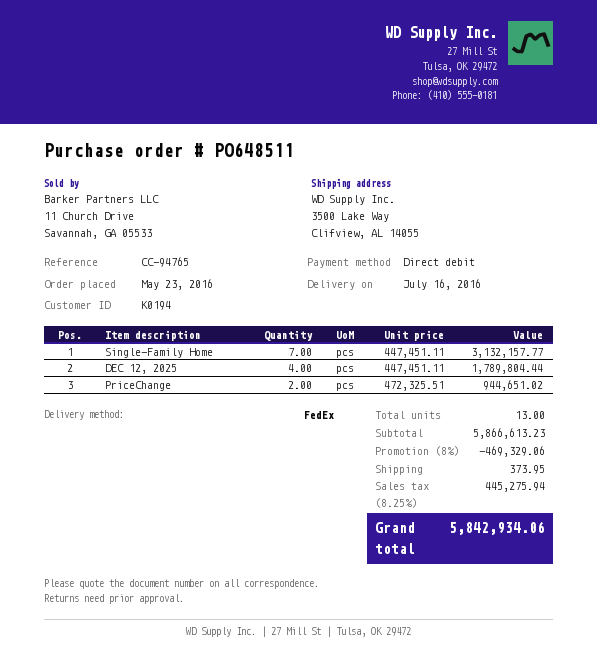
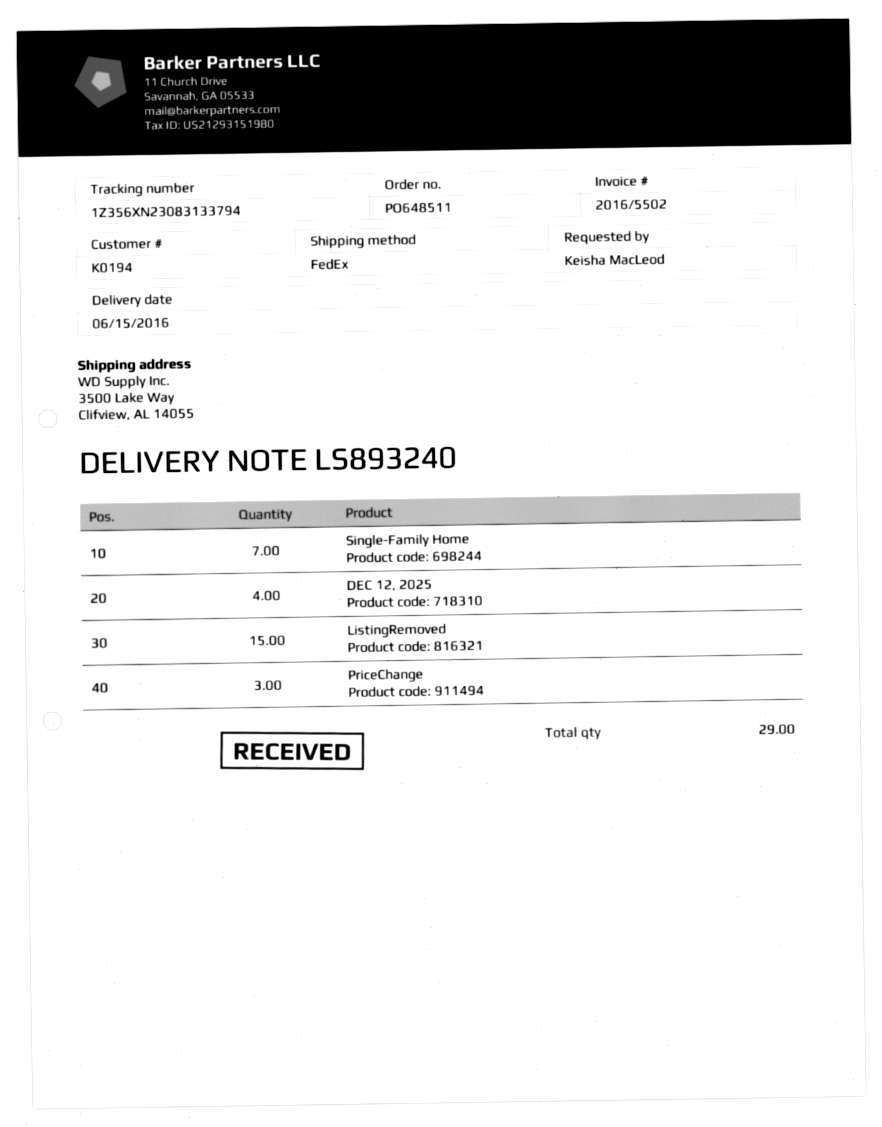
delivery date: 2016-07-16 -> 2016-06-15
PriceChange: 2 -> 3
ListingRemoved: none -> 15
total quantity: 13 -> 29

